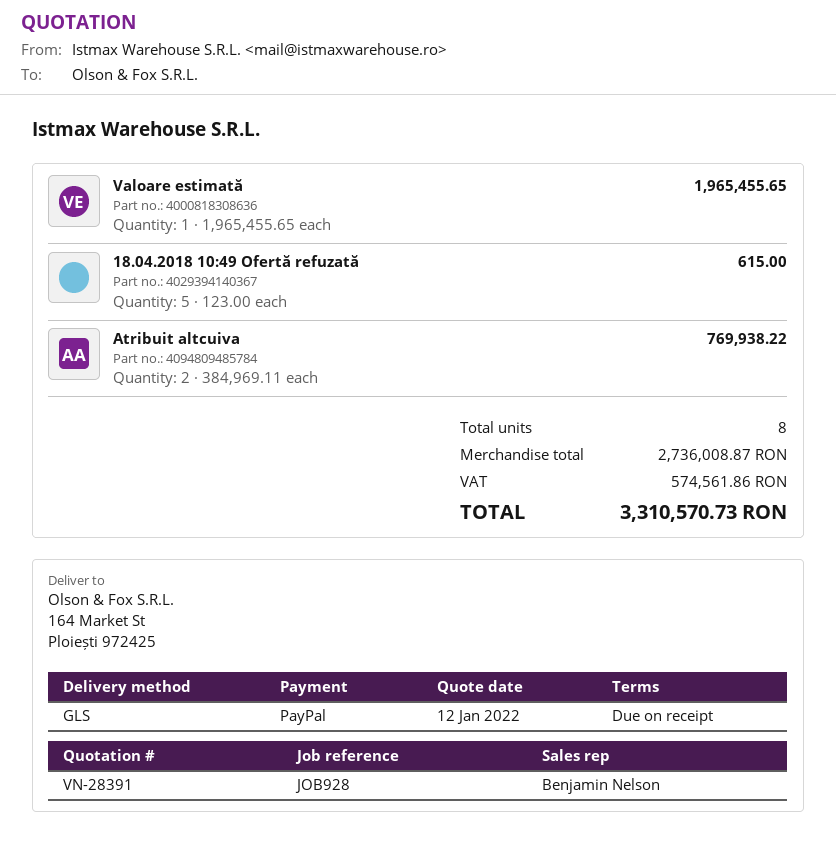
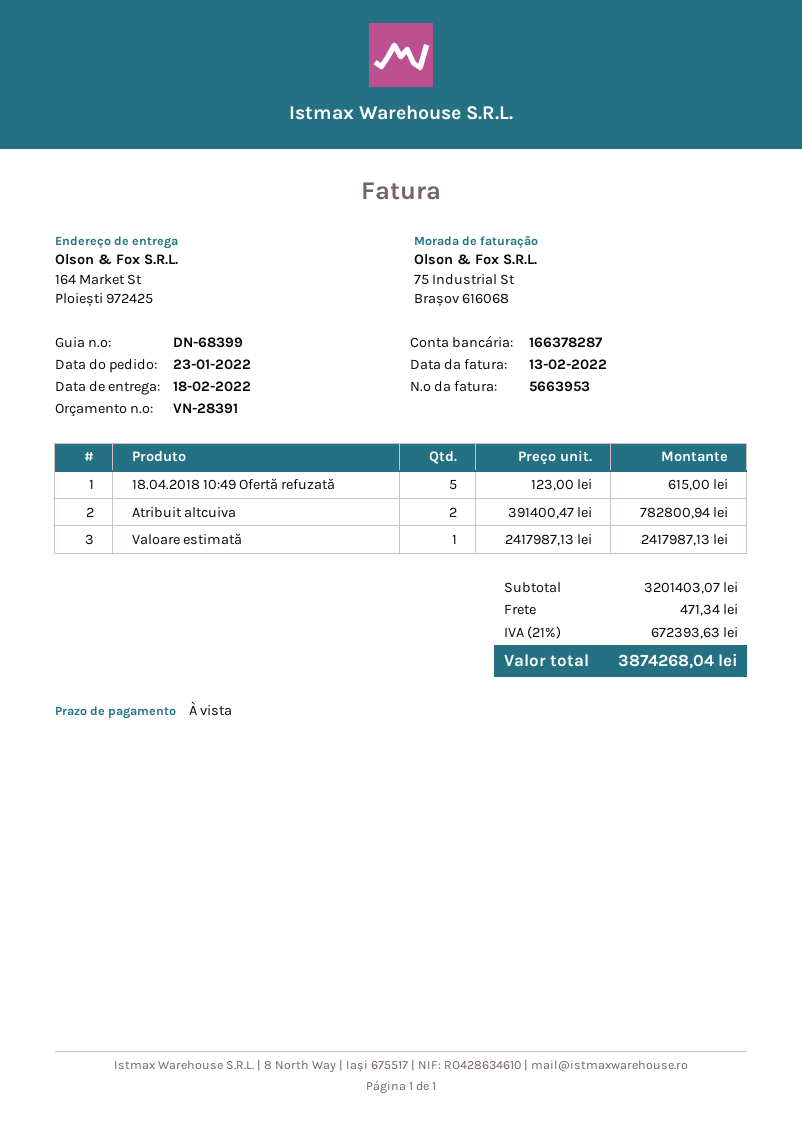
Valoare estimată: 1 x 1965455.65 = 1965455.65 -> 1 x 2417987.13 = 2417987.13
Atribuit altcuiva: 2 x 384969.11 = 769938.22 -> 2 x 391400.47 = 782800.94
subtotal: 2736008.87 -> 3201403.07
shipping: none -> 471.34
tax: 574561.86 -> 672393.63
total: 3310570.73 -> 3874268.04

